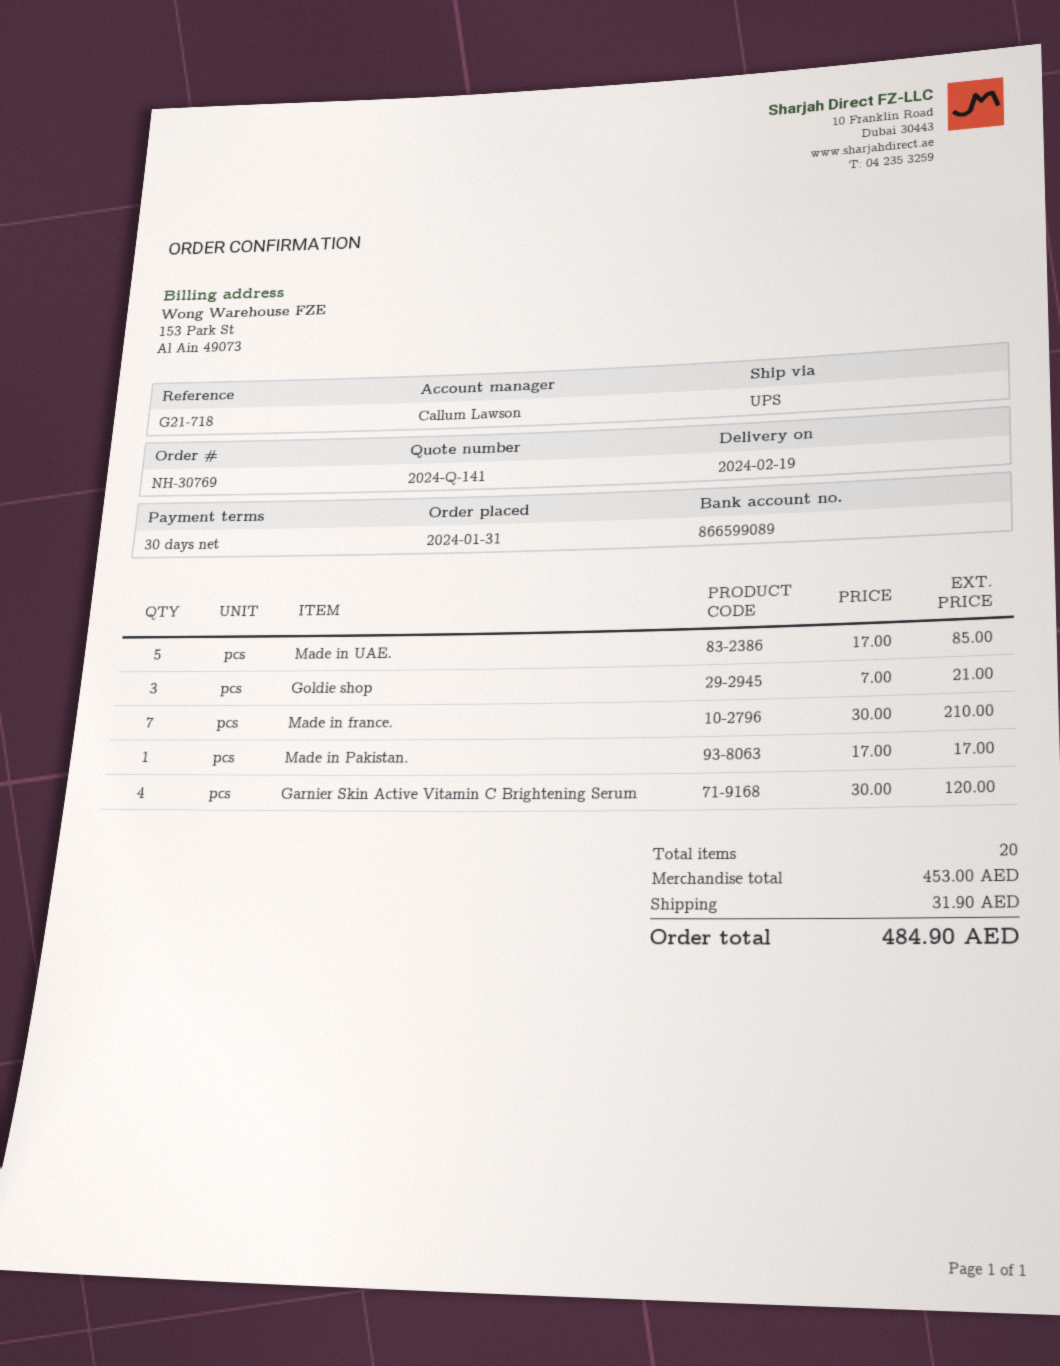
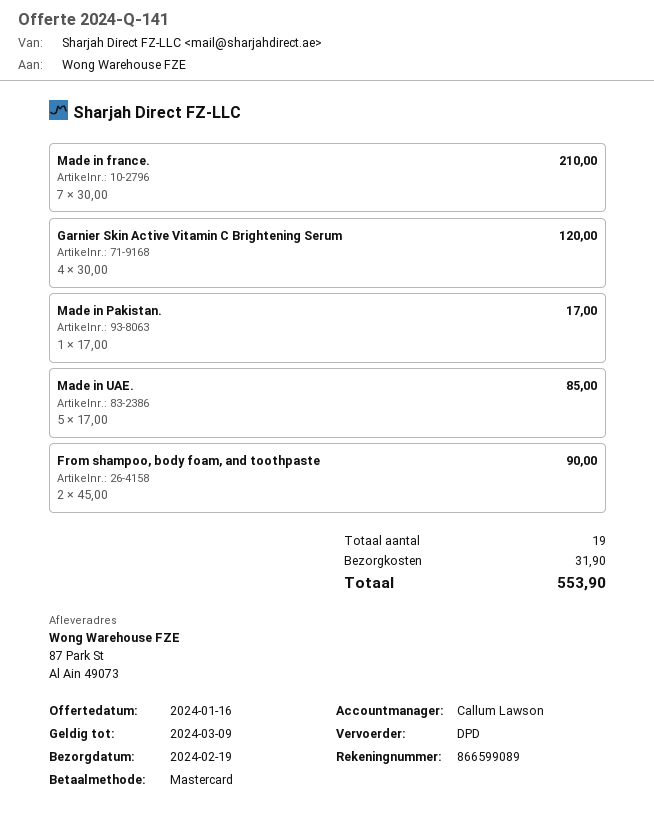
shipping method: UPS -> DPD
Goldie shop: 3 x 7.00 = 21.00 -> none
From shampoo, body foam, and toothpaste: none -> 2 x 45.00 = 90.00
total quantity: 20 -> 19
total: 484.90 -> 553.90

